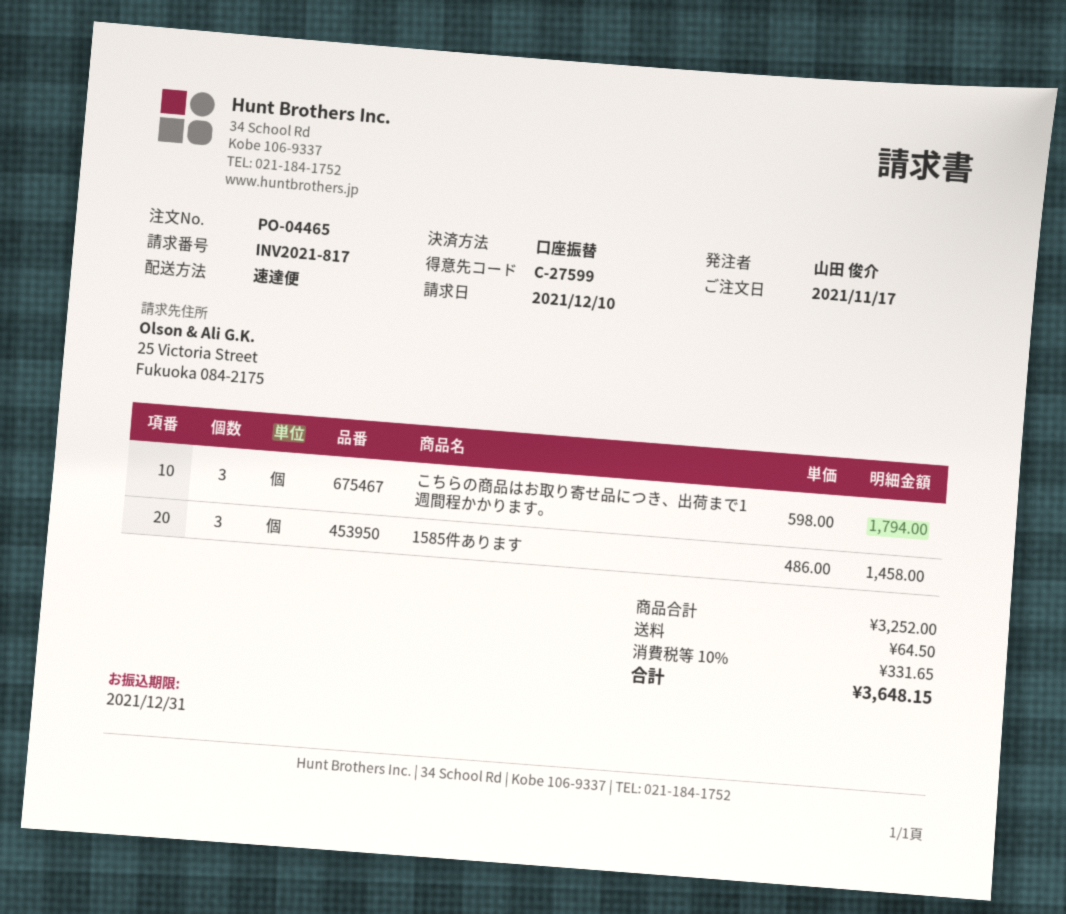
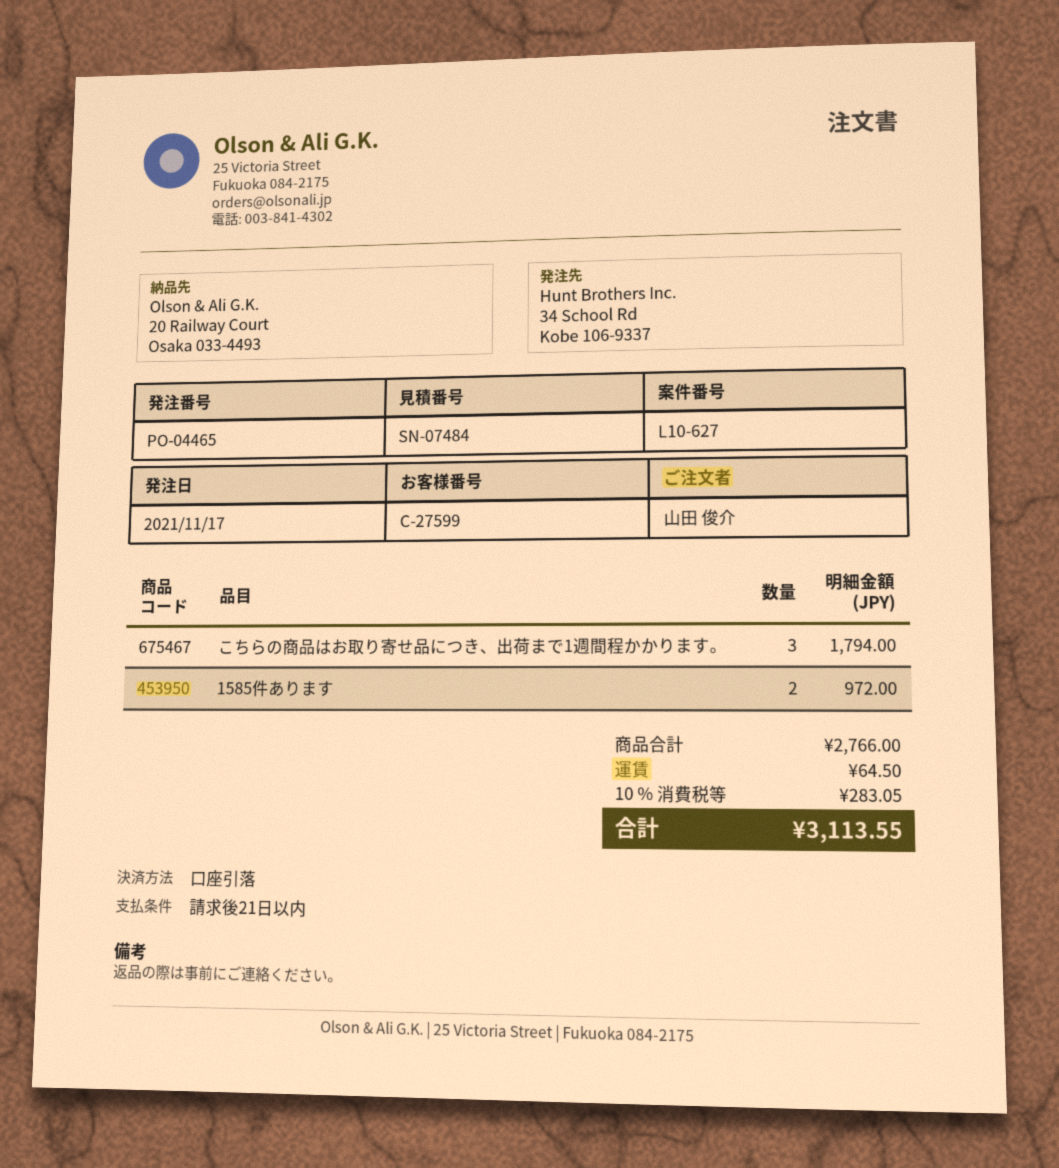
1585件あります: 3 for 1458.00 -> 2 for 972.00
subtotal: 3252.00 -> 2766.00
tax: 10% = 331.65 -> 10% = 283.05
total: 3648.15 -> 3113.55

